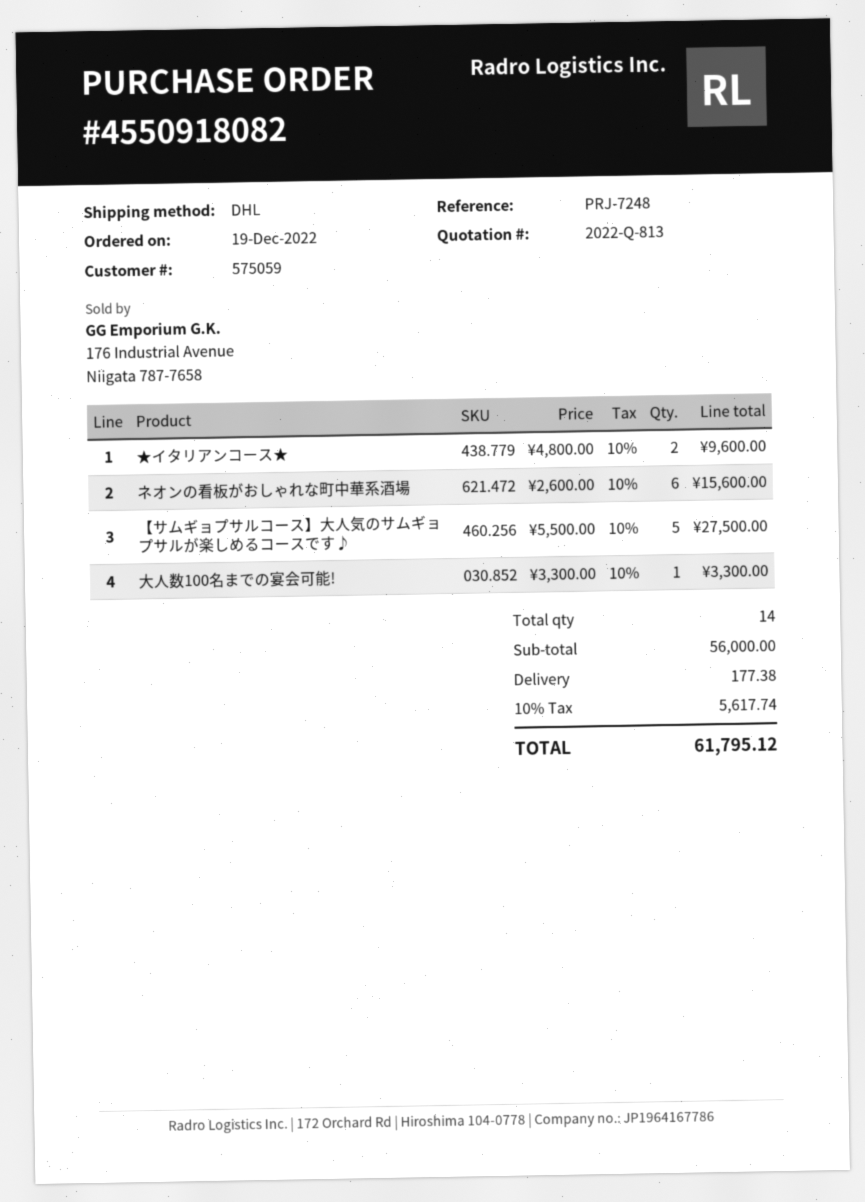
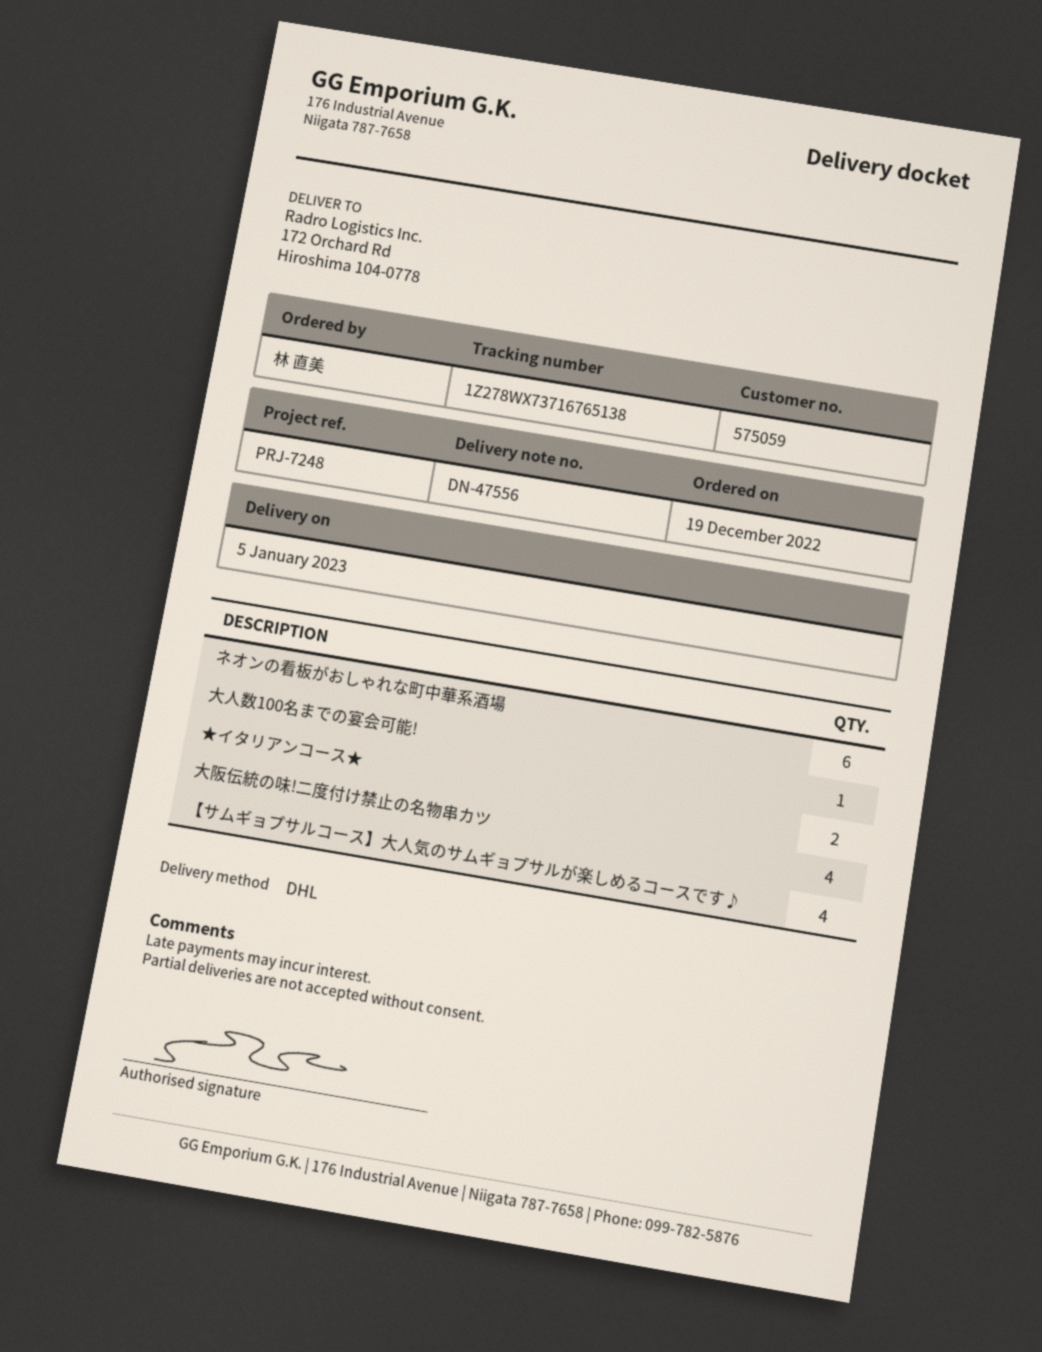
【サムギョプサルコース】大人気のサムギョプサルが楽しめるコースです♪: 5 -> 4
大阪伝統の味!二度付け禁止の名物串カツ: none -> 4

